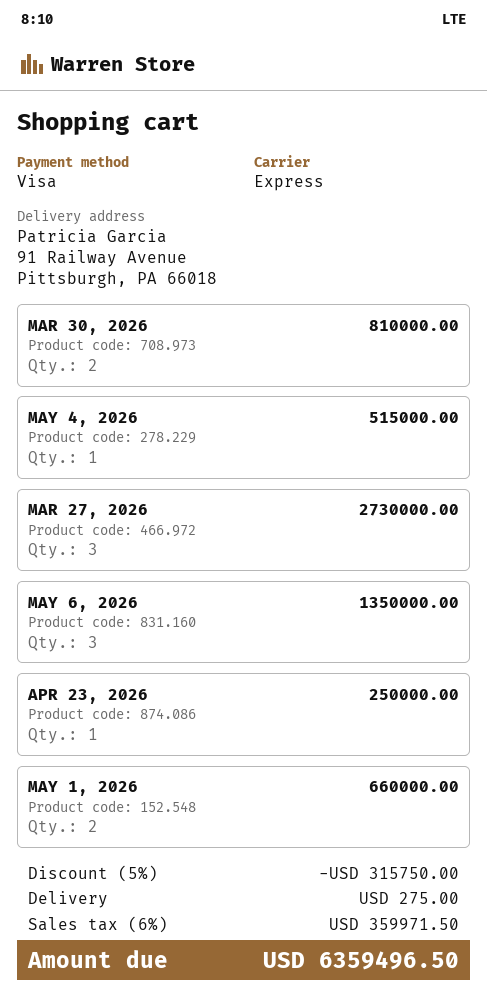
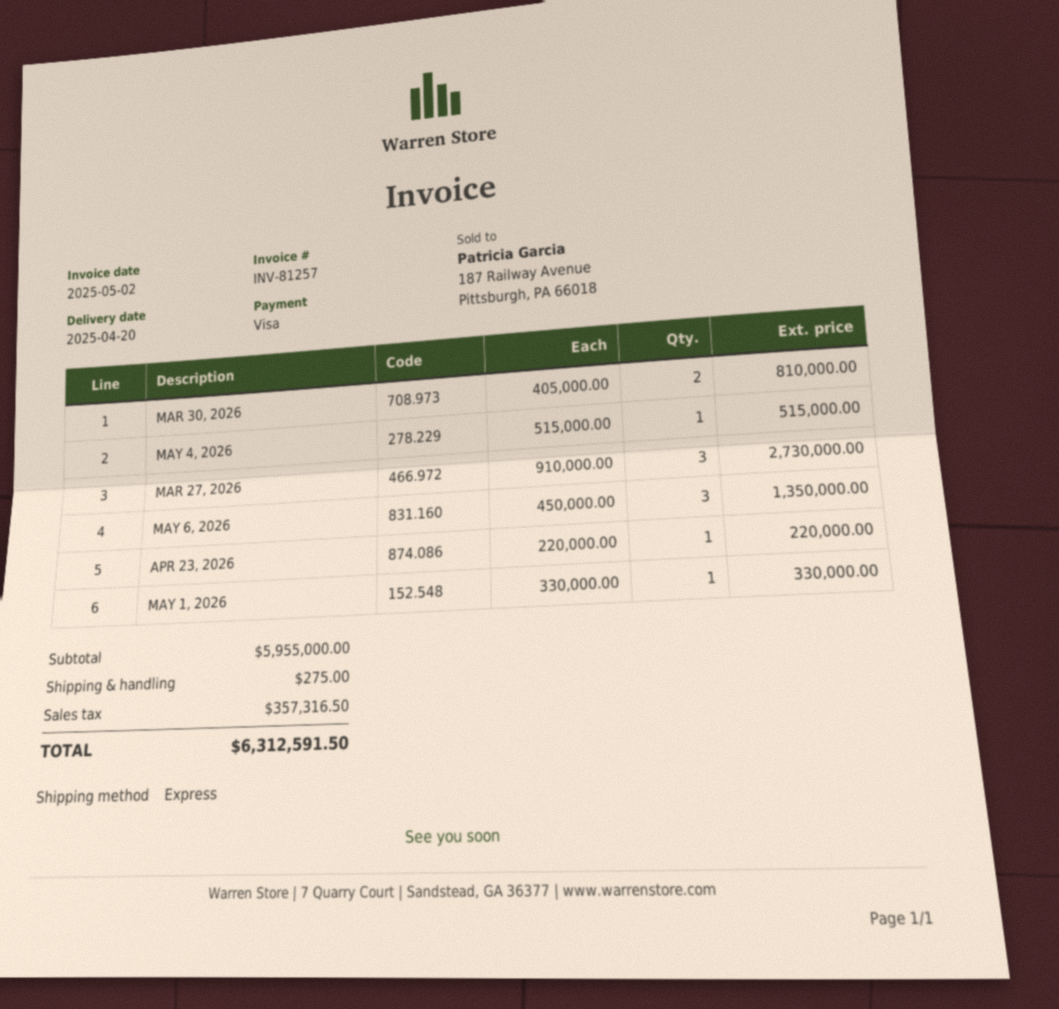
APR 23, 2026: 1 for 250000.00 -> 1 for 220000.00
MAY 1, 2026: 2 for 660000.00 -> 1 for 330000.00
discount: 5% = 315750.00 -> none
tax: 359971.50 -> 357316.50
total: 6359496.50 -> 6312591.50

